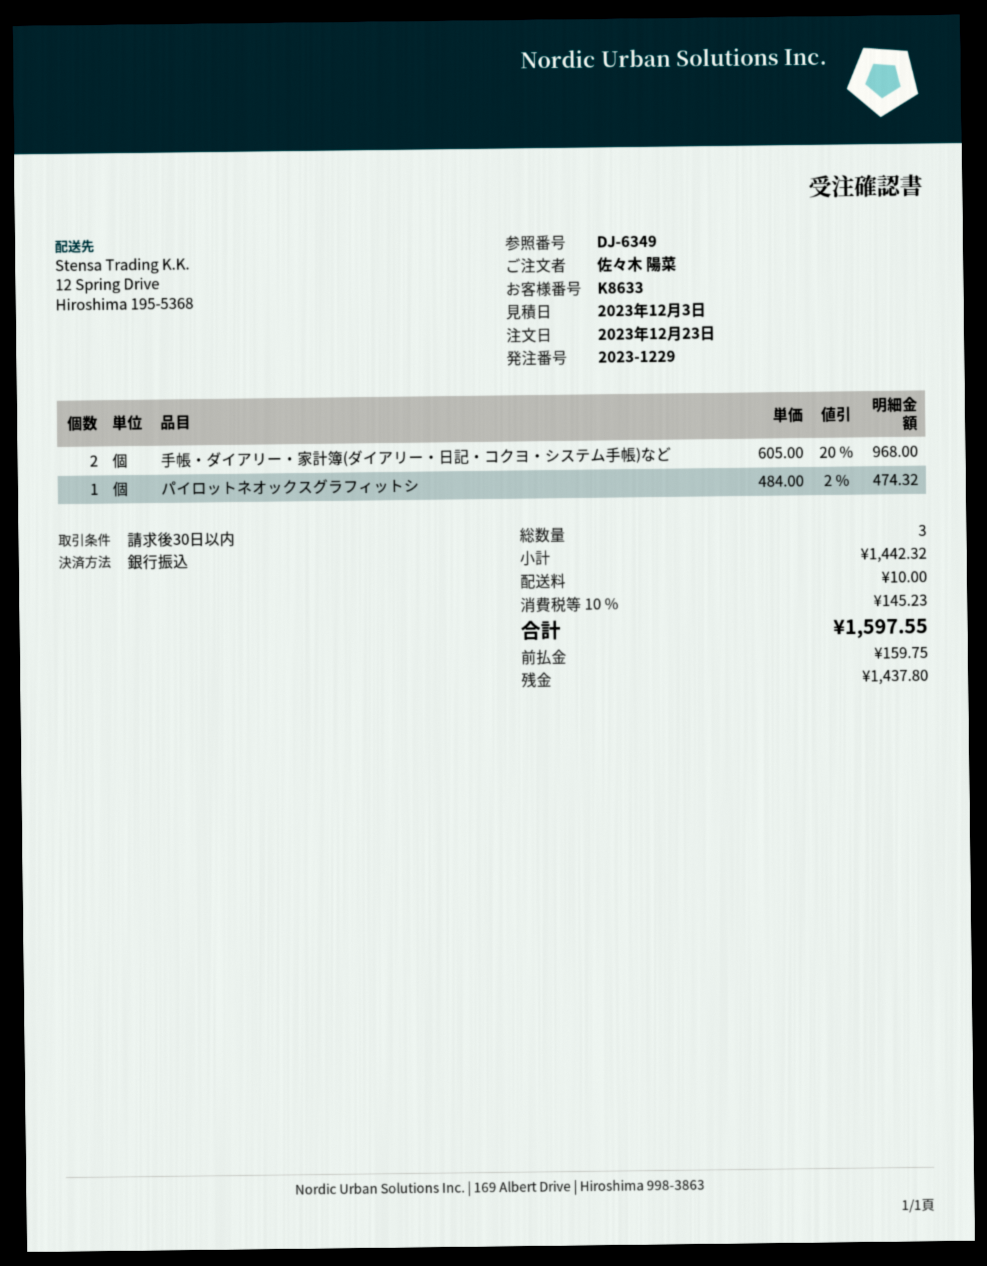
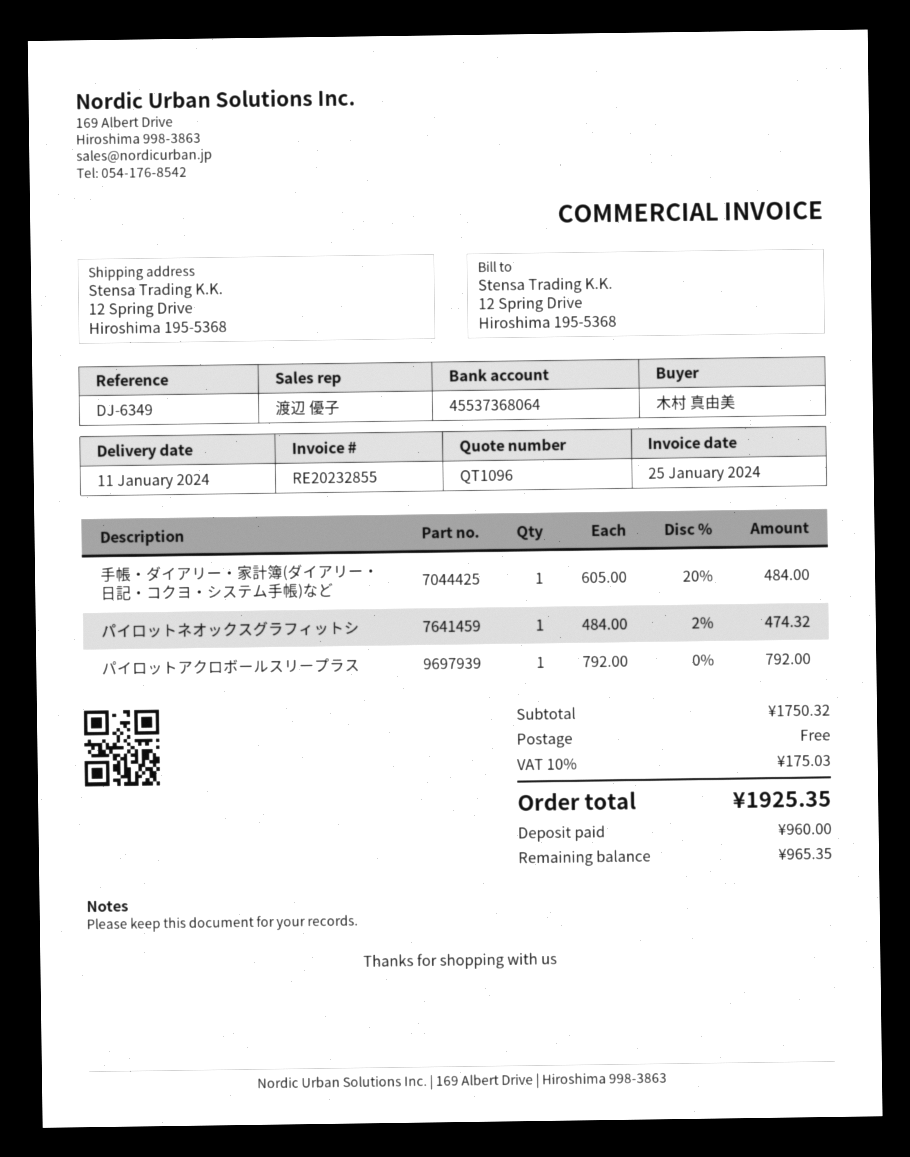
ordered by: 佐々木 陽菜 -> 木村 真由美
手帳・ダイアリー・家計簿(ダイアリー・日記・コクヨ・システム手帳)など: 2 x 605.00 - 20% = 968.00 -> 1 x 605.00 - 20% = 484.00
パイロットアクロボールスリープラス: none -> 1 x 792.00 = 792.00
subtotal: 1442.32 -> 1750.32
shipping: 10.00 -> 0.00
tax: 10% = 145.23 -> 10% = 175.03
total: 1597.55 -> 1925.35
deposit: 159.75 -> 960.00
balance: 1437.80 -> 965.35

